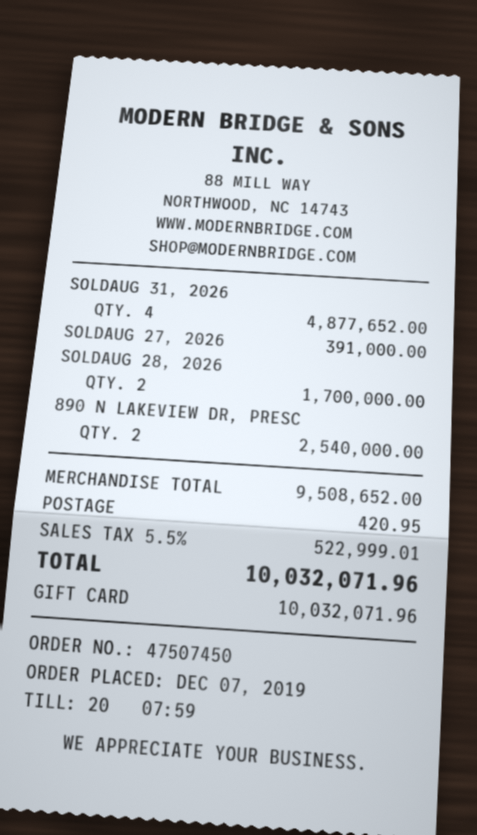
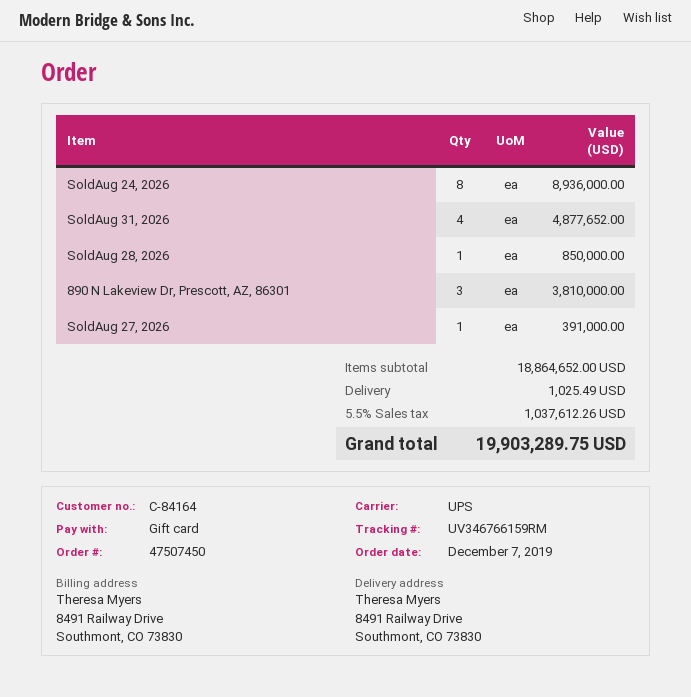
SOLDAUG 28, 2026: 2 for 1700000.00 -> 1 for 850000.00
890 N LAKEVIEW DR, PRESC: 2 for 2540000.00 -> 3 for 3810000.00
SoldAug 24, 2026: none -> 8 for 8936000.00
subtotal: 9508652.00 -> 18864652.00
shipping: 420.95 -> 1025.49
tax: 5.5% = 522999.01 -> 5.5% = 1037612.26
total: 10032071.96 -> 19903289.75

